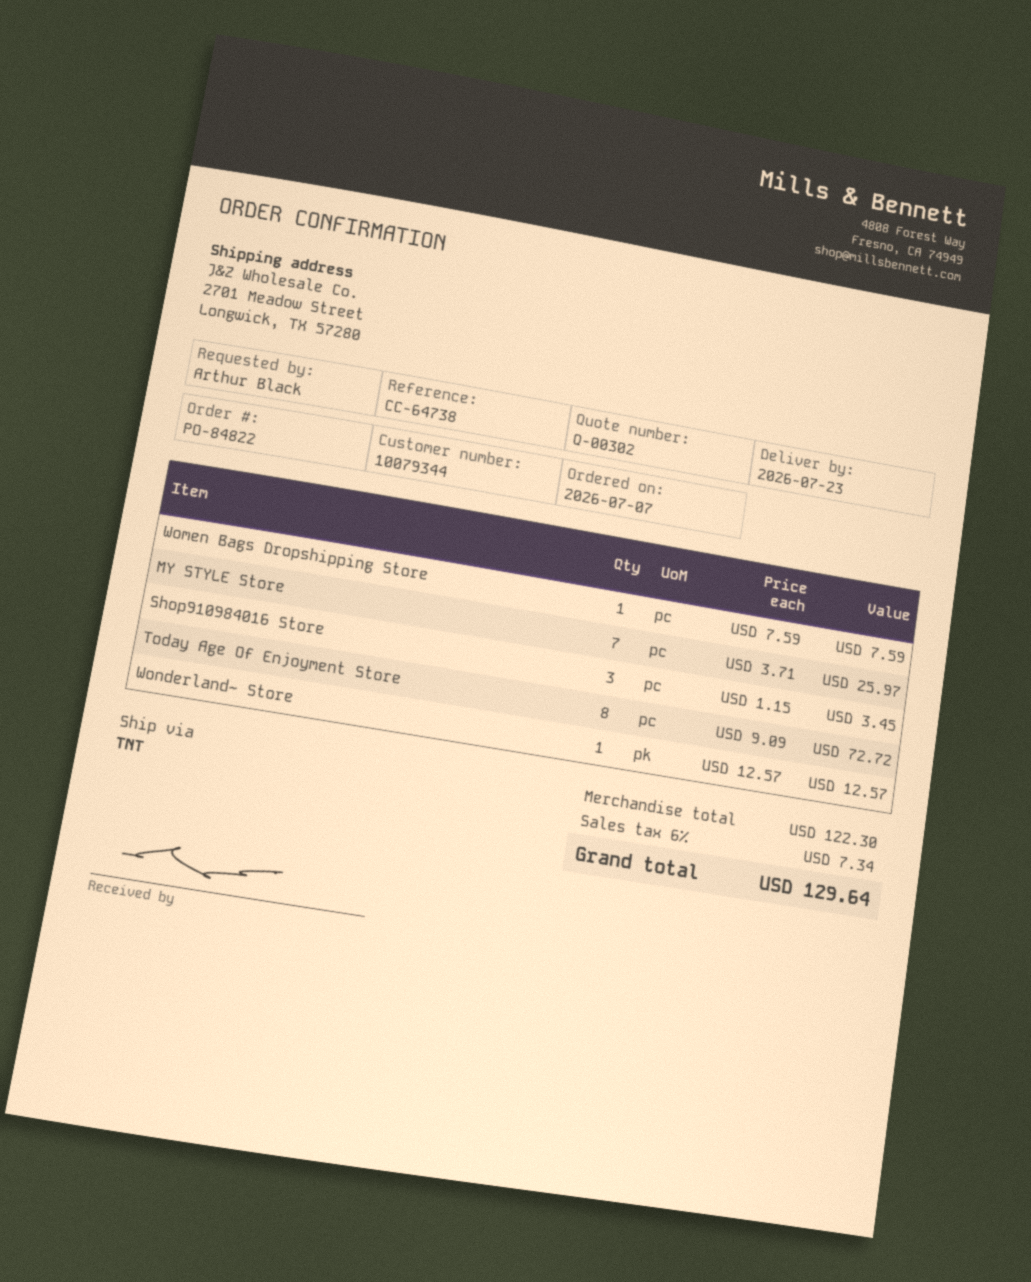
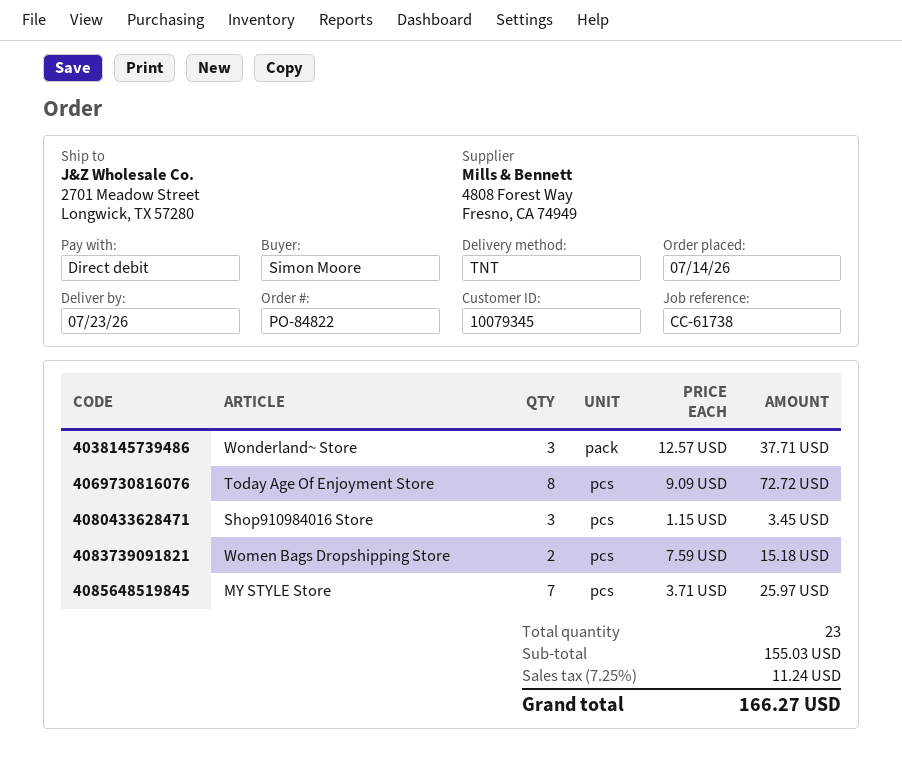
order date: 2026-07-07 -> 2026-07-14
customer number: 10079344 -> 10079345
reference: CC-64738 -> CC-61738
ordered by: Arthur Black -> Simon Moore
Women Bags Dropshipping Store: 1 x 7.59 = 7.59 -> 2 x 7.59 = 15.18
Wonderland~ Store: 1 x 12.57 = 12.57 -> 3 x 12.57 = 37.71
subtotal: 122.30 -> 155.03
tax: 6% = 7.34 -> 7.25% = 11.24
total: 129.64 -> 166.27

